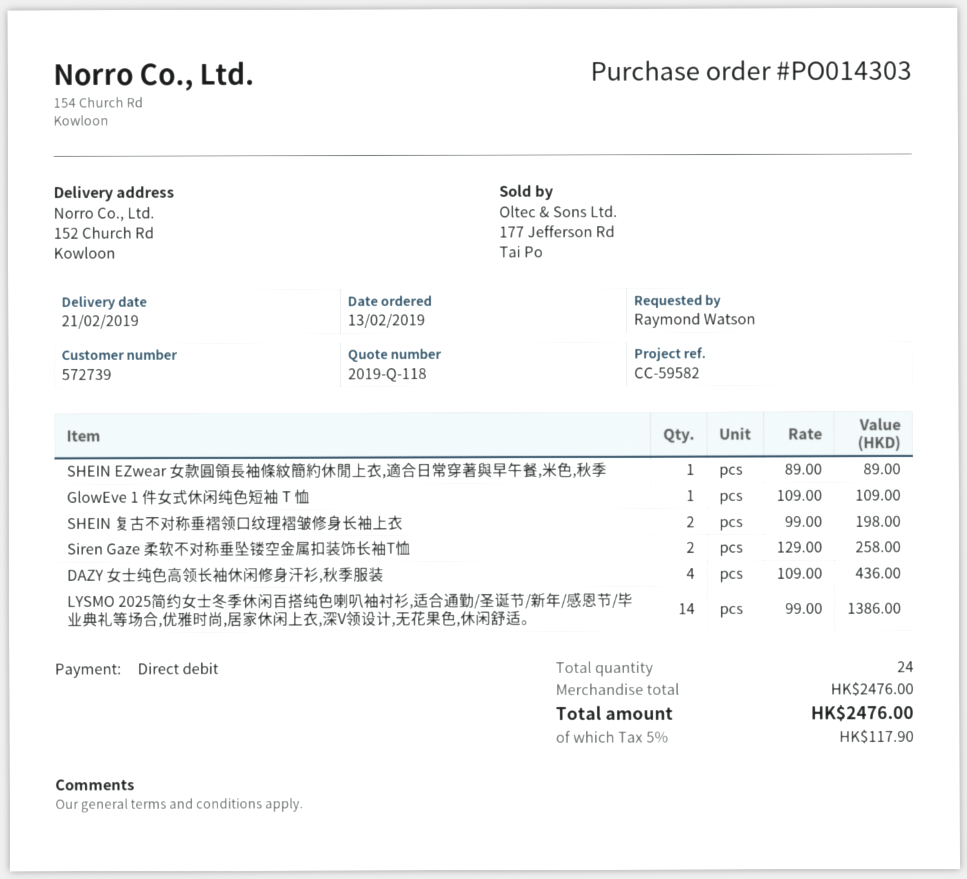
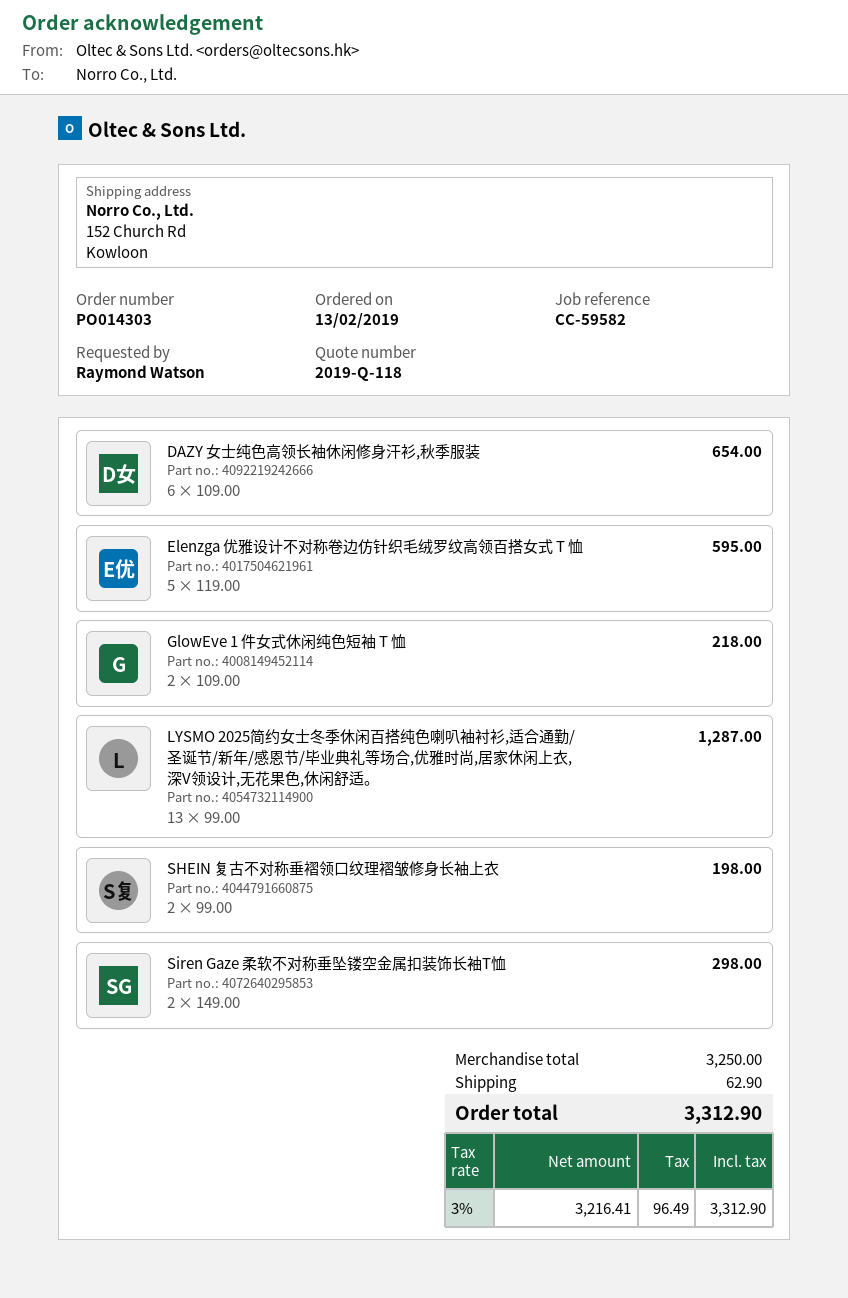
SHEIN EZwear 女款圓領長袖條紋簡約休閒上衣,適合日常穿著與早午餐,米色,秋季: 1 x 89.00 = 89.00 -> none
GlowEve 1 件女式休闲纯色短袖 T 恤: 1 x 109.00 = 109.00 -> 2 x 109.00 = 218.00
Siren Gaze 柔软不对称垂坠镂空金属扣装饰长袖T恤: 2 x 129.00 = 258.00 -> 2 x 149.00 = 298.00
DAZY 女士纯色高领长袖休闲修身汗衫,秋季服装: 4 x 109.00 = 436.00 -> 6 x 109.00 = 654.00
LYSMO 2025简约女士冬季休闲百搭纯色喇叭袖衬衫,适合通勤/圣诞节/新年/感恩节/毕业典礼等场合,优雅时尚,居家休闲上衣,深V领设计,无花果色,休闲舒适。: 14 x 99.00 = 1386.00 -> 13 x 99.00 = 1287.00
Elenzga 优雅设计不对称卷边仿针织毛绒罗纹高领百搭女式 T 恤: none -> 5 x 119.00 = 595.00
subtotal: 2476.00 -> 3250.00
shipping: none -> 62.90
tax: 5% = 117.90 -> 3% = 96.49
total: 2476.00 -> 3312.90

